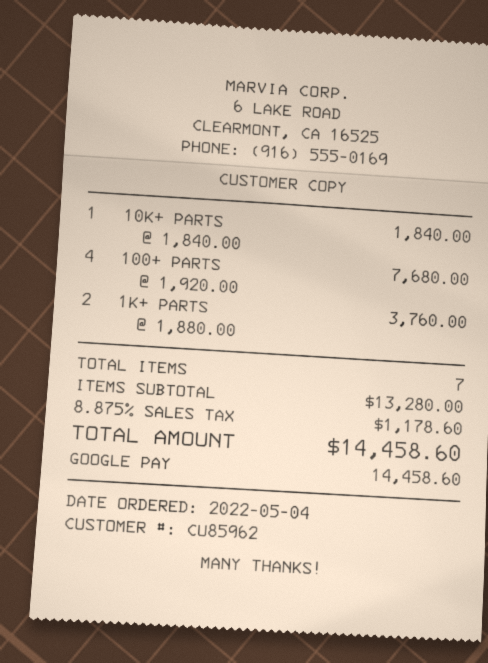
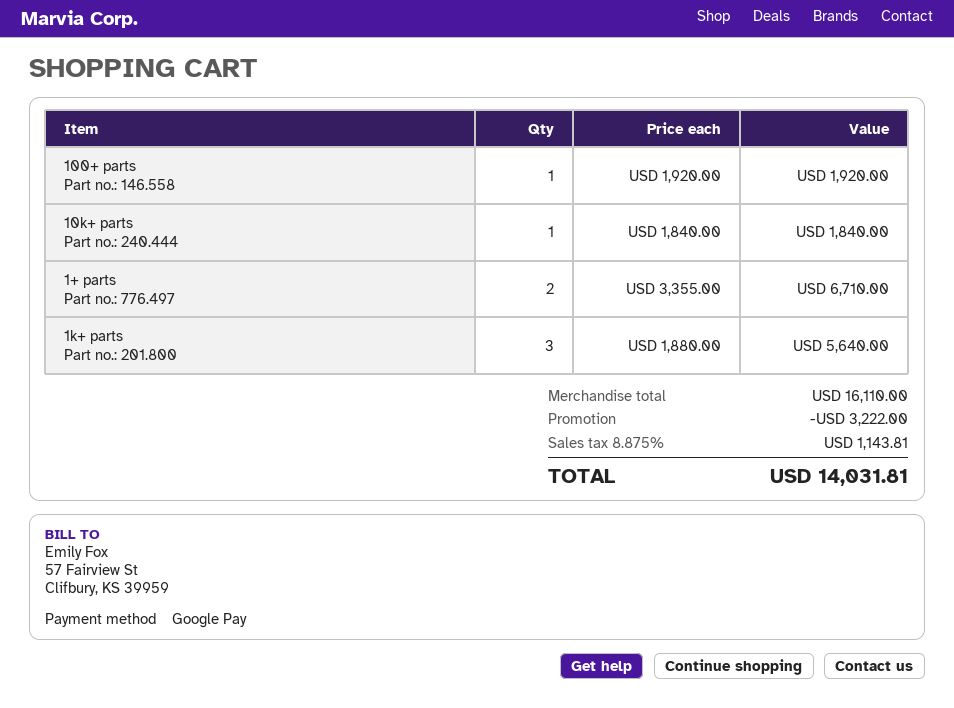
100+ PARTS: 4 x 1920.00 = 7680.00 -> 1 x 1920.00 = 1920.00
1K+ PARTS: 2 x 1880.00 = 3760.00 -> 3 x 1880.00 = 5640.00
1+ parts: none -> 2 x 3355.00 = 6710.00
subtotal: 13280.00 -> 16110.00
discount: none -> 3222.00
tax: 8.875% = 1178.60 -> 8.875% = 1143.81
total: 14458.60 -> 14031.81

